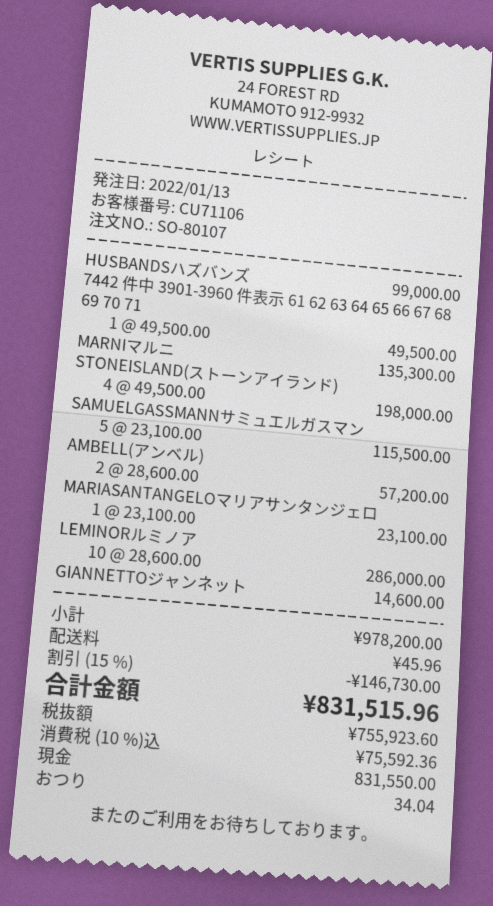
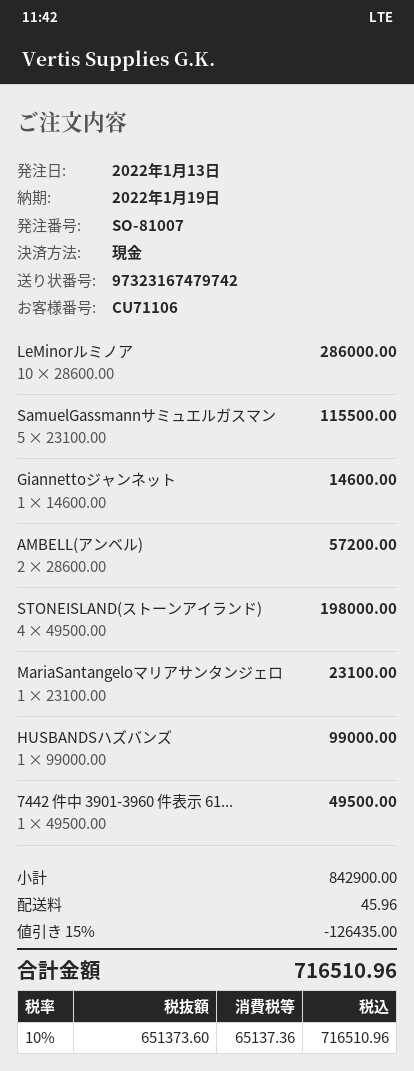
order number: SO-80107 -> SO-81007
MARNIマルニ: 1 x 135300.00 = 135300.00 -> none
subtotal: 978200.00 -> 842900.00
discount: 15% = 146730.00 -> 15% = 126435.00
net: 755923.60 -> 651373.60
tax: 10% = 75592.36 -> 10% = 65137.36
total: 831515.96 -> 716510.96

